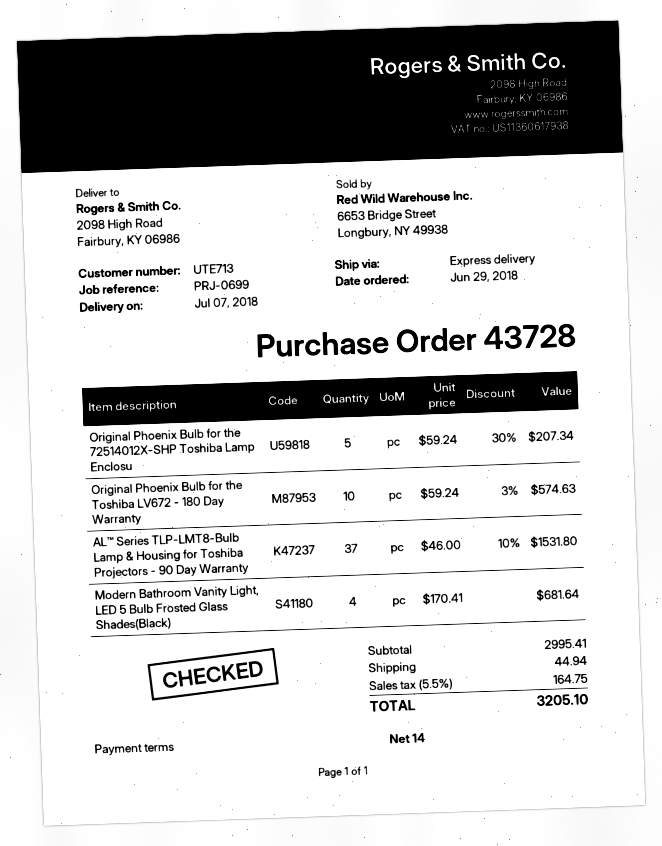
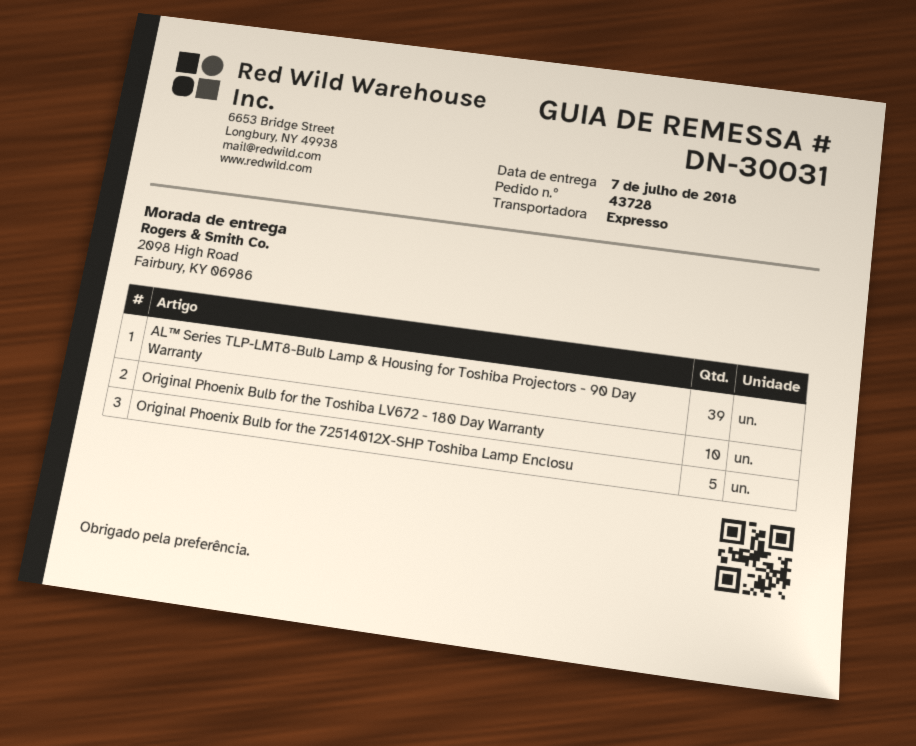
AL™ Series TLP-LMT8-Bulb Lamp & Housing for Toshiba Projectors - 90 Day Warranty: 37 -> 39
Modern Bathroom Vanity Light, LED 5 Bulb Frosted Glass Shades(Black): 4 -> none

